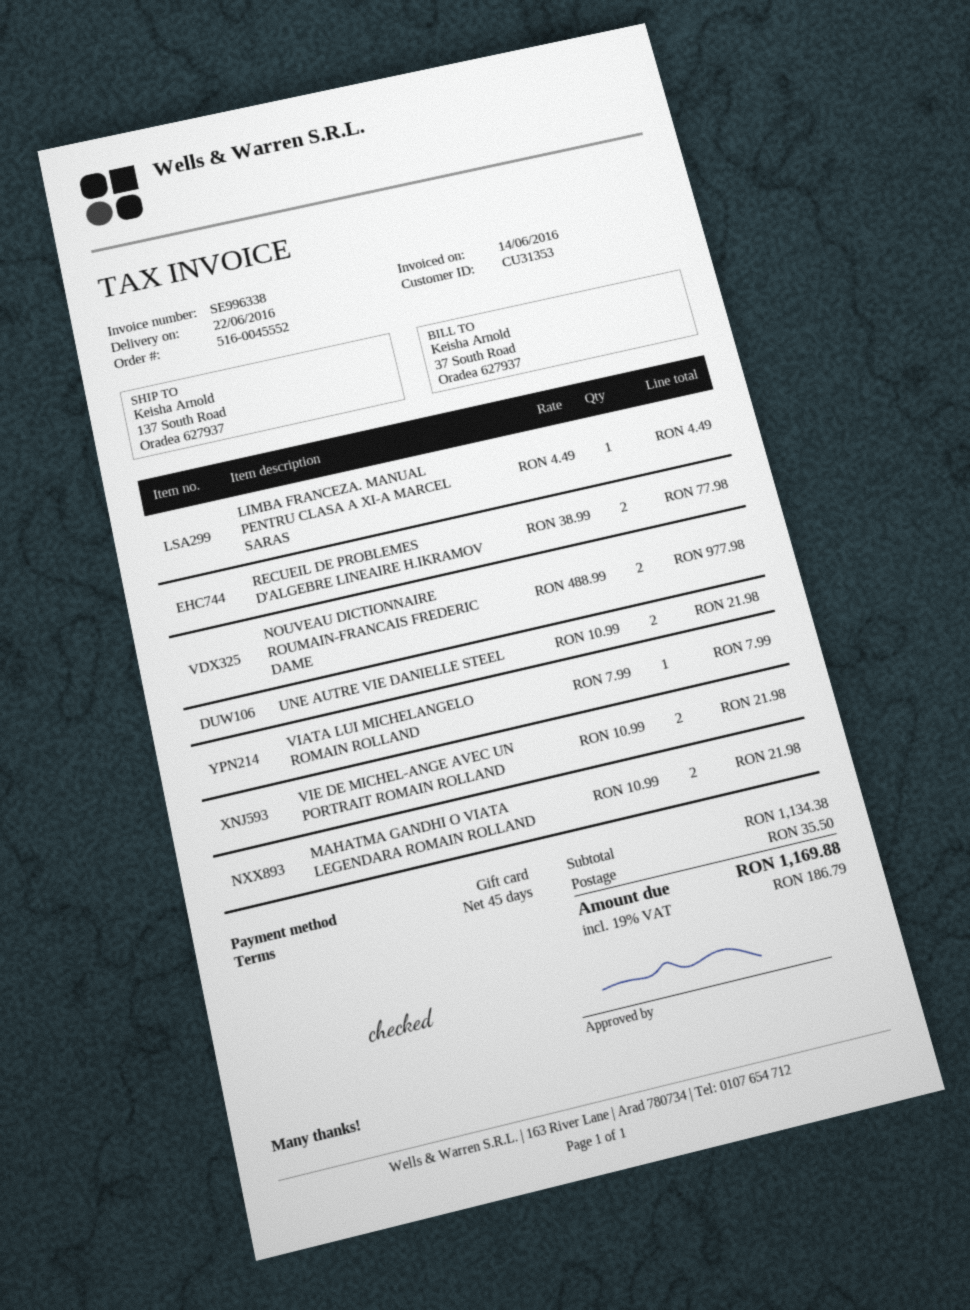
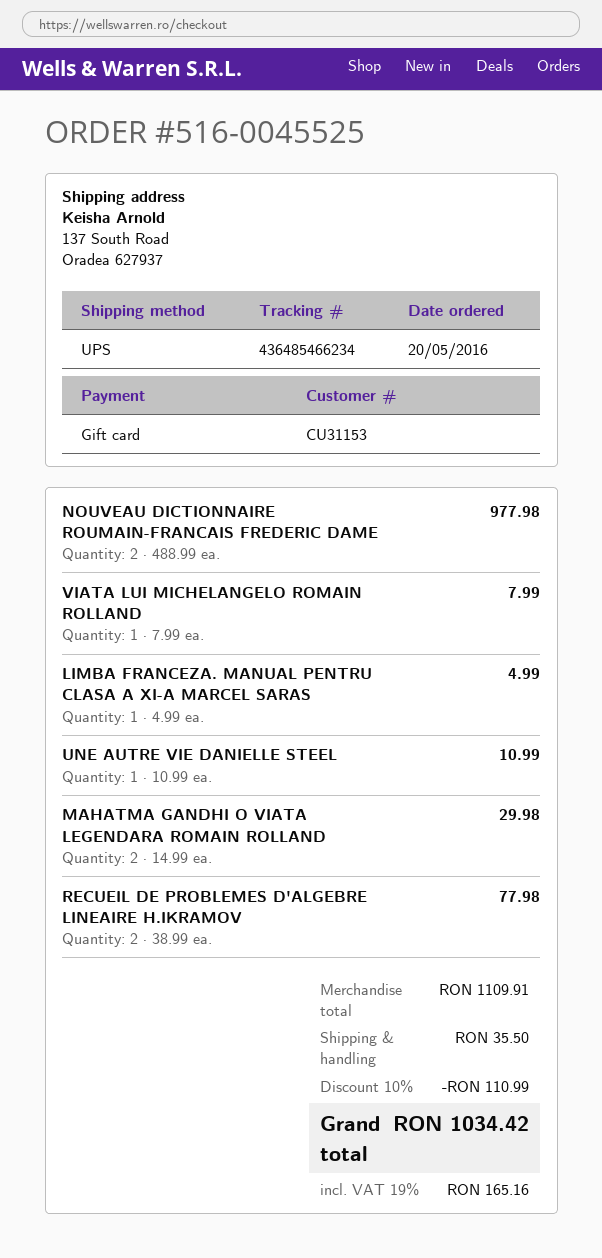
order number: 516-0045552 -> 516-0045525
customer number: CU31353 -> CU31153
LIMBA FRANCEZA. MANUAL PENTRU CLASA A XI-A MARCEL SARAS: 1 x 4.49 = 4.49 -> 1 x 4.99 = 4.99
UNE AUTRE VIE DANIELLE STEEL: 2 x 10.99 = 21.98 -> 1 x 10.99 = 10.99
VIE DE MICHEL-ANGE AVEC UN PORTRAIT ROMAIN ROLLAND: 2 x 10.99 = 21.98 -> none
MAHATMA GANDHI O VIATA LEGENDARA ROMAIN ROLLAND: 2 x 10.99 = 21.98 -> 2 x 14.99 = 29.98
subtotal: 1134.38 -> 1109.91
discount: none -> 10% = 110.99
tax: 19% = 186.79 -> 19% = 165.16
total: 1169.88 -> 1034.42

